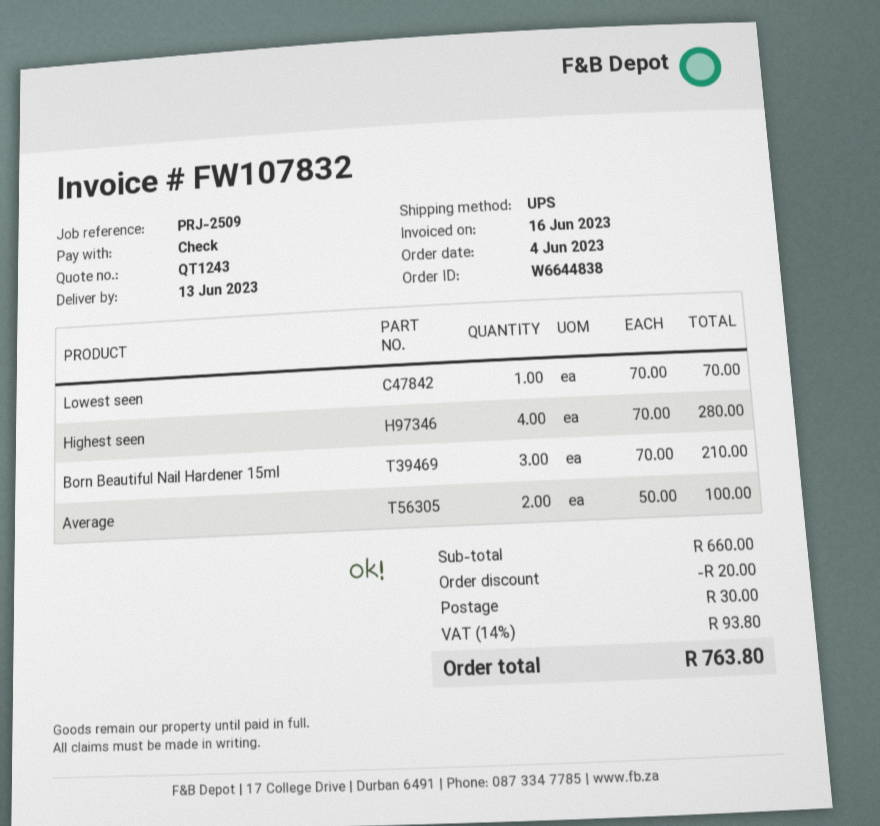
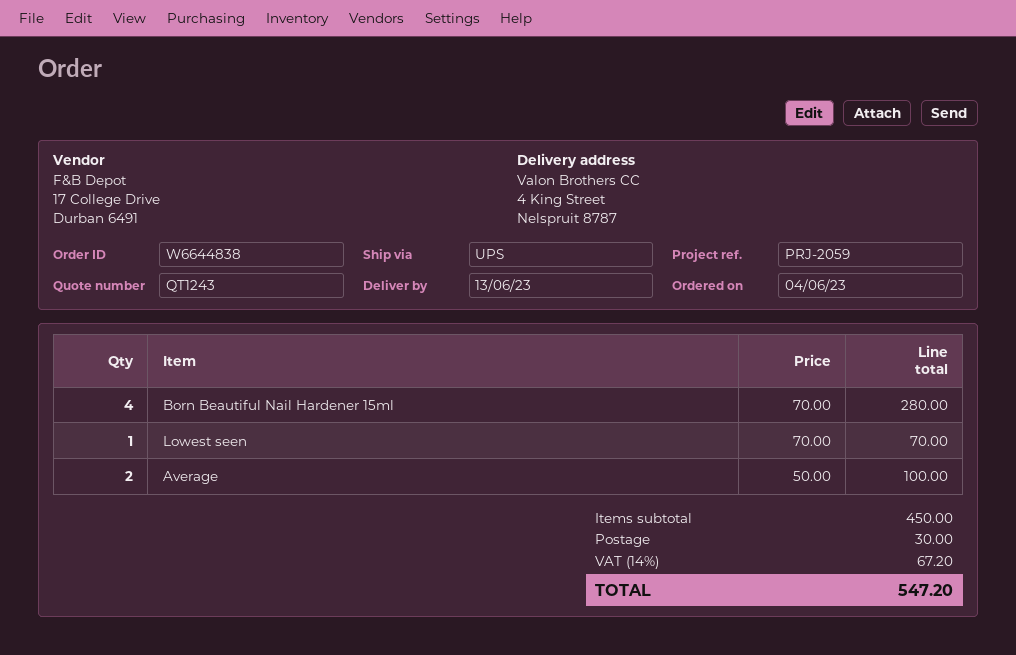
reference: PRJ-2509 -> PRJ-2059
Highest seen: 4 x 70.00 = 280.00 -> none
Born Beautiful Nail Hardener 15ml: 3 x 70.00 = 210.00 -> 4 x 70.00 = 280.00
subtotal: 660.00 -> 450.00
discount: 20.00 -> none
tax: 14% = 93.80 -> 14% = 67.20
total: 763.80 -> 547.20

